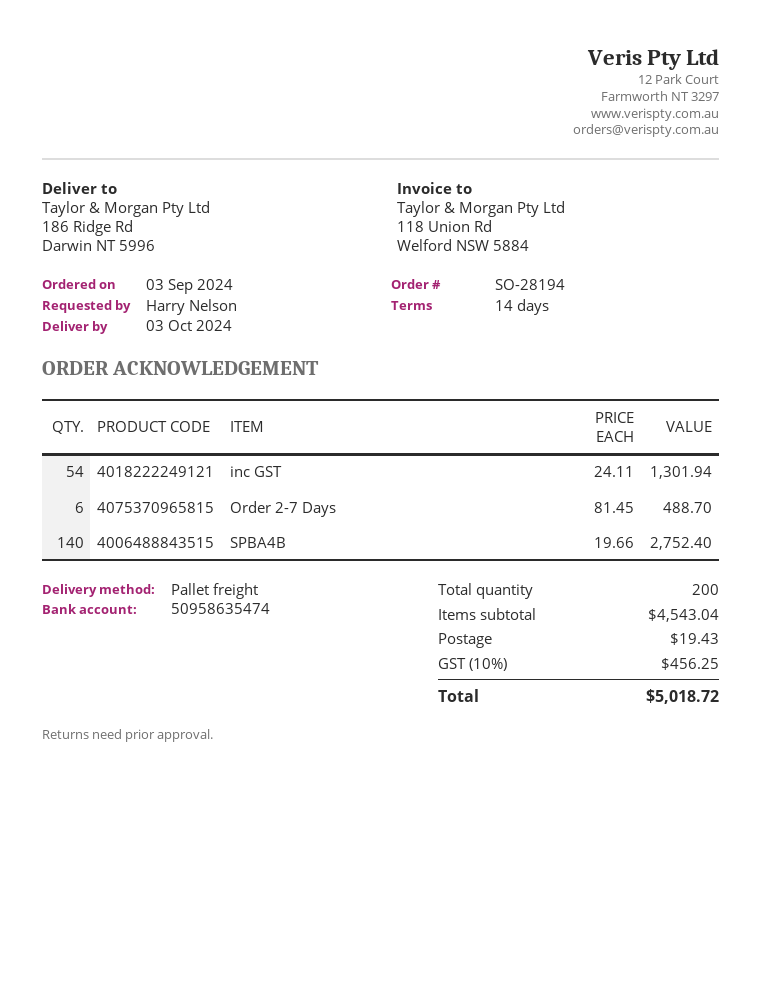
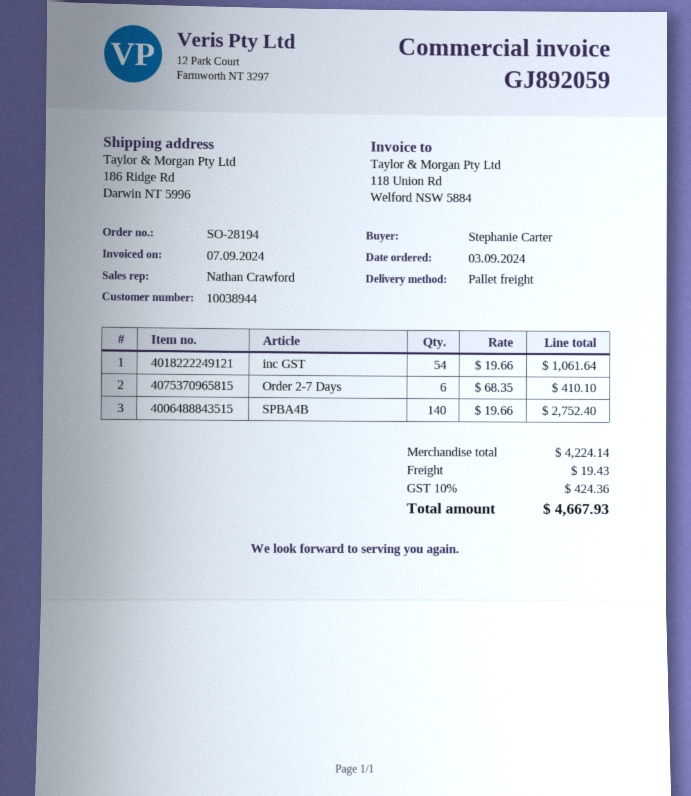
ordered by: Harry Nelson -> Stephanie Carter
inc GST: 54 x 24.11 = 1301.94 -> 54 x 19.66 = 1061.64
Order 2-7 Days: 6 x 81.45 = 488.70 -> 6 x 68.35 = 410.10
subtotal: 4543.04 -> 4224.14
tax: 10% = 456.25 -> 10% = 424.36
total: 5018.72 -> 4667.93

